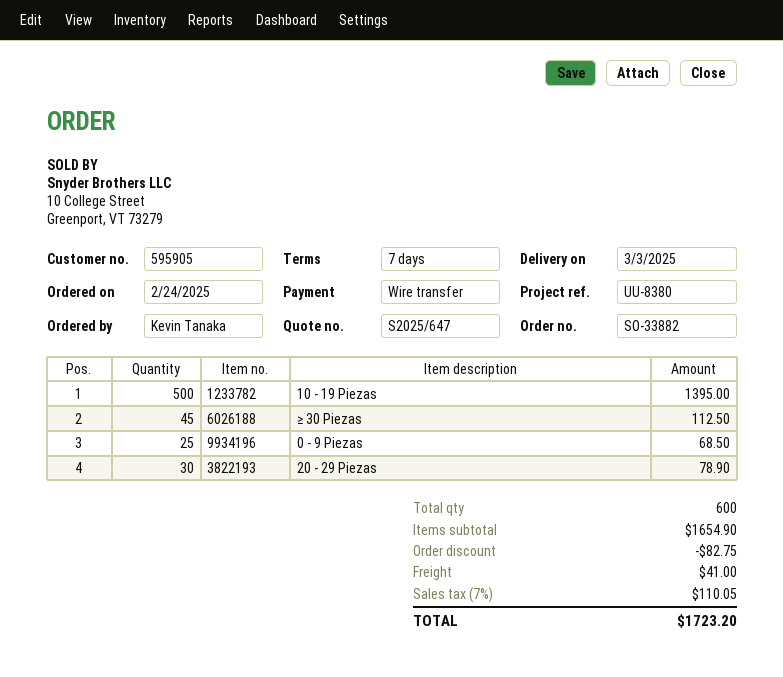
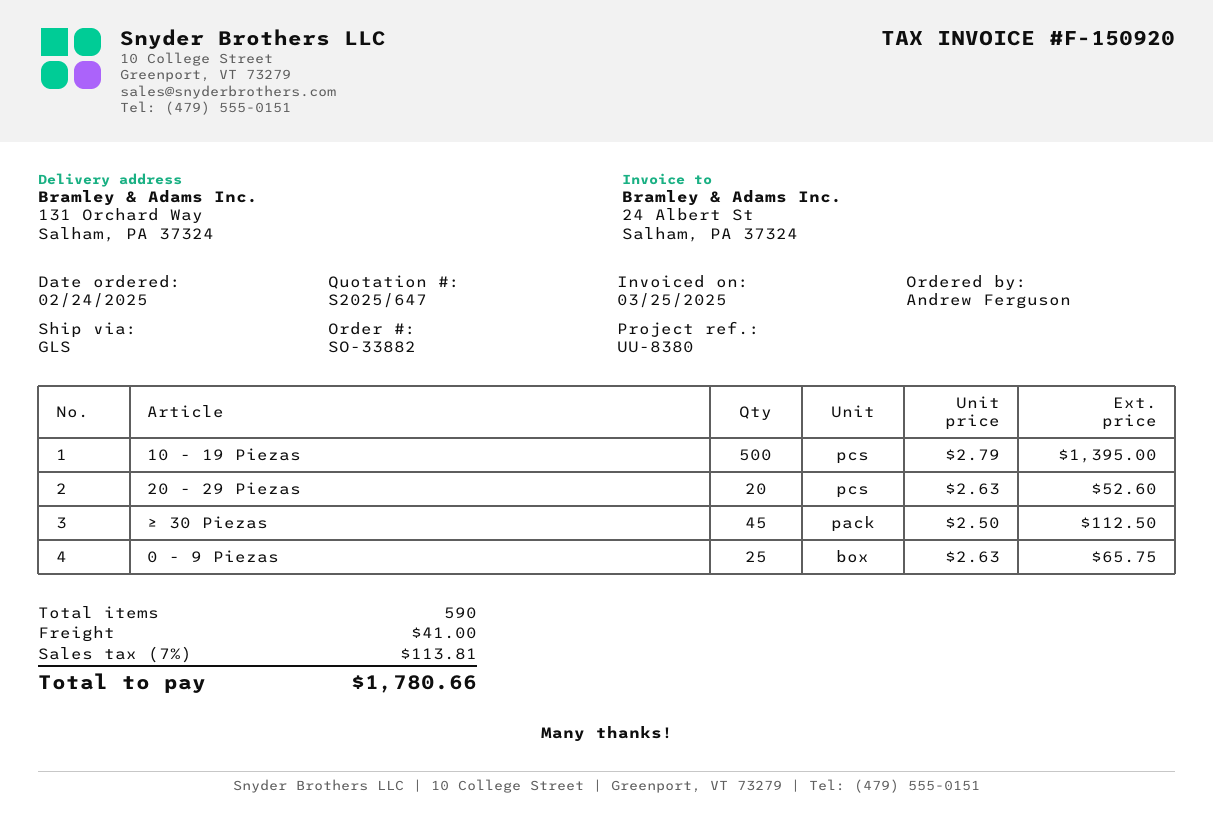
ordered by: Kevin Tanaka -> Andrew Ferguson
0 - 9 Piezas: 25 for 68.50 -> 25 for 65.75
20 - 29 Piezas: 30 for 78.90 -> 20 for 52.60
total quantity: 600 -> 590
discount: 82.75 -> none
tax: 7% = 110.05 -> 7% = 113.81
total: 1723.20 -> 1780.66

